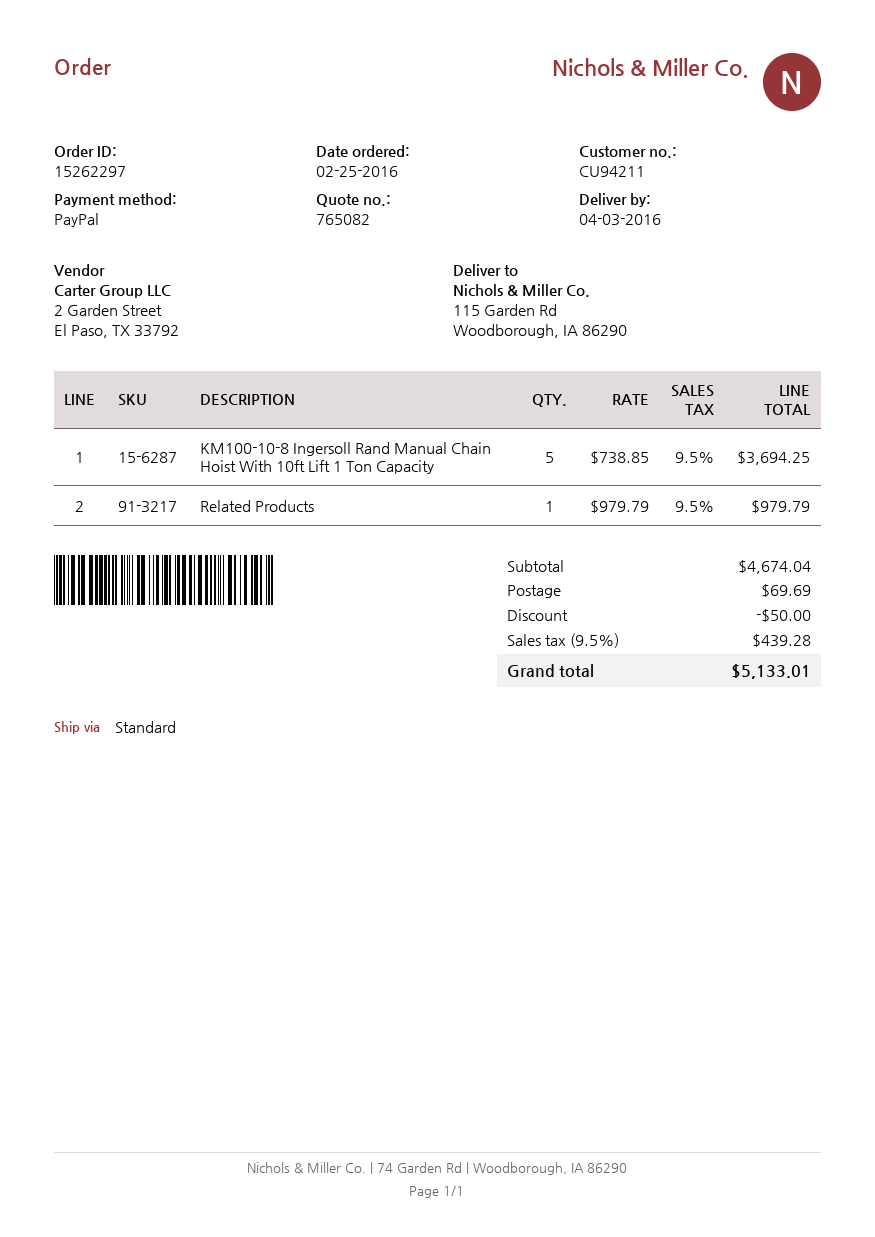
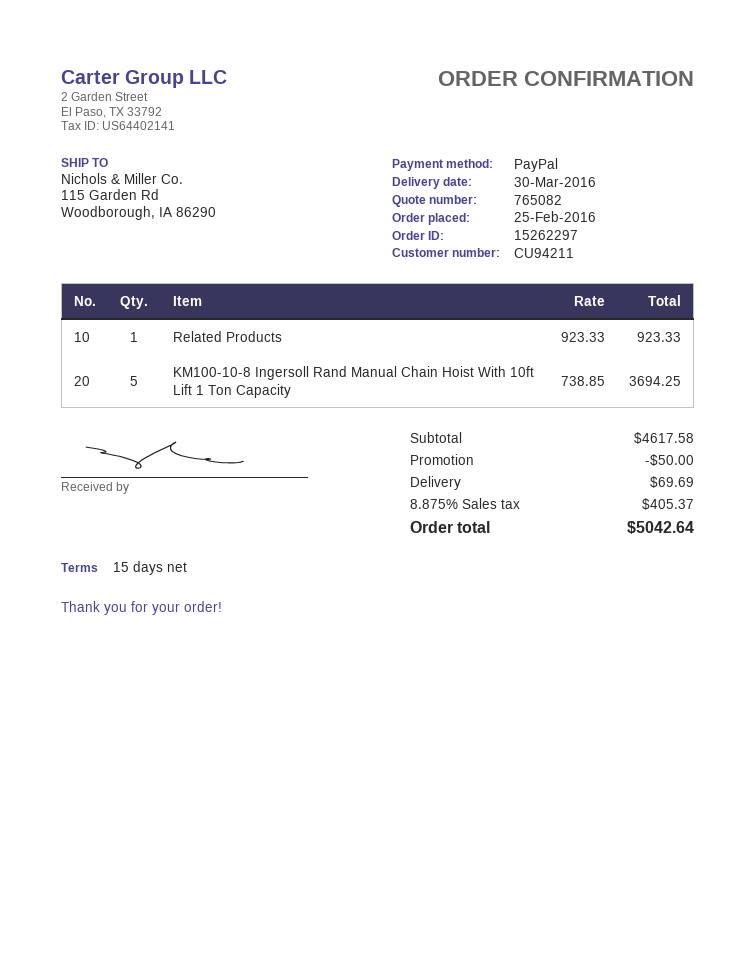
delivery date: 2016-04-03 -> 2016-03-30
Related Products: 1 x 979.79 = 979.79 -> 1 x 923.33 = 923.33
subtotal: 4674.04 -> 4617.58
tax: 9.5% = 439.28 -> 8.875% = 405.37
total: 5133.01 -> 5042.64

